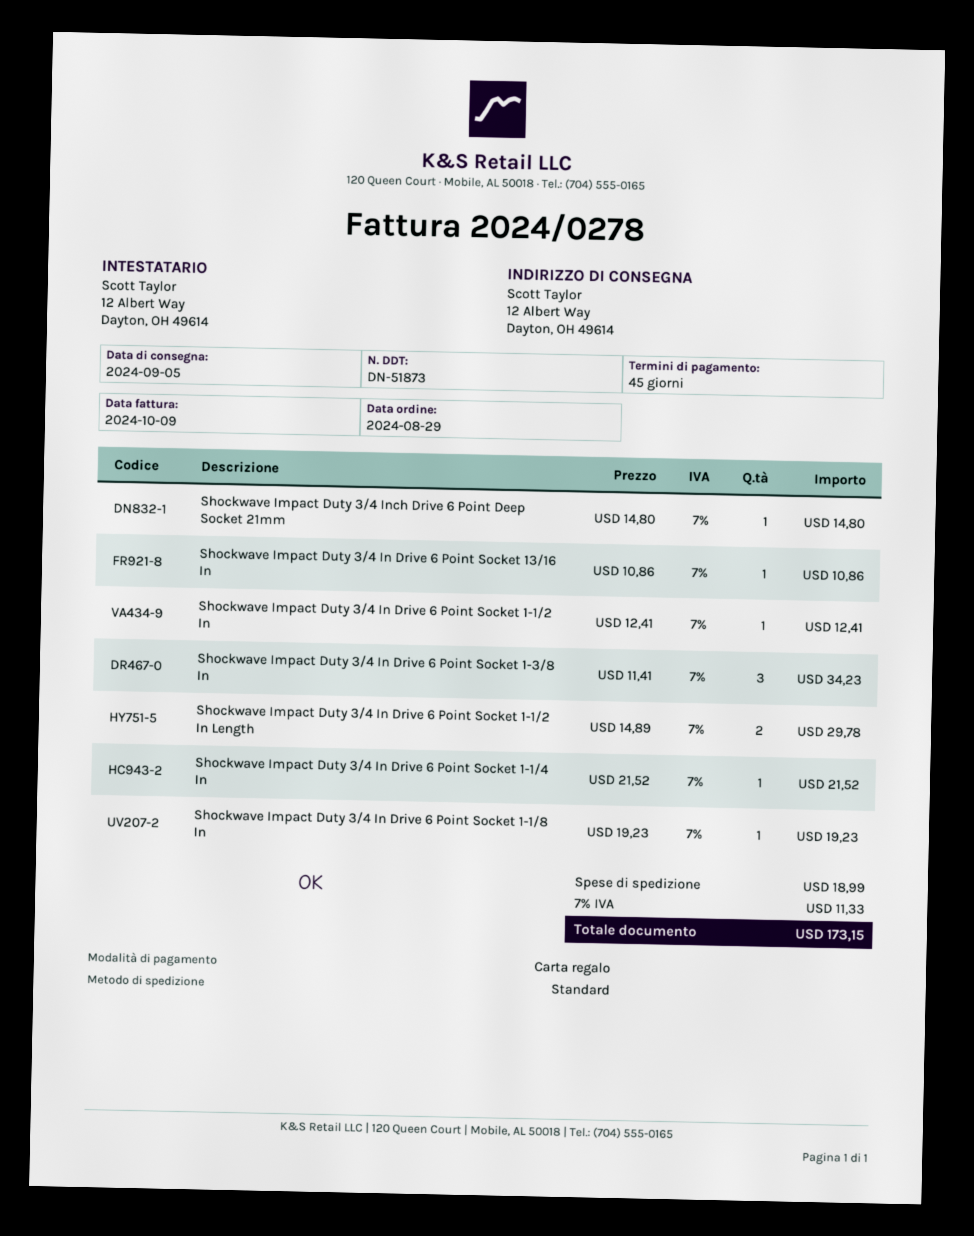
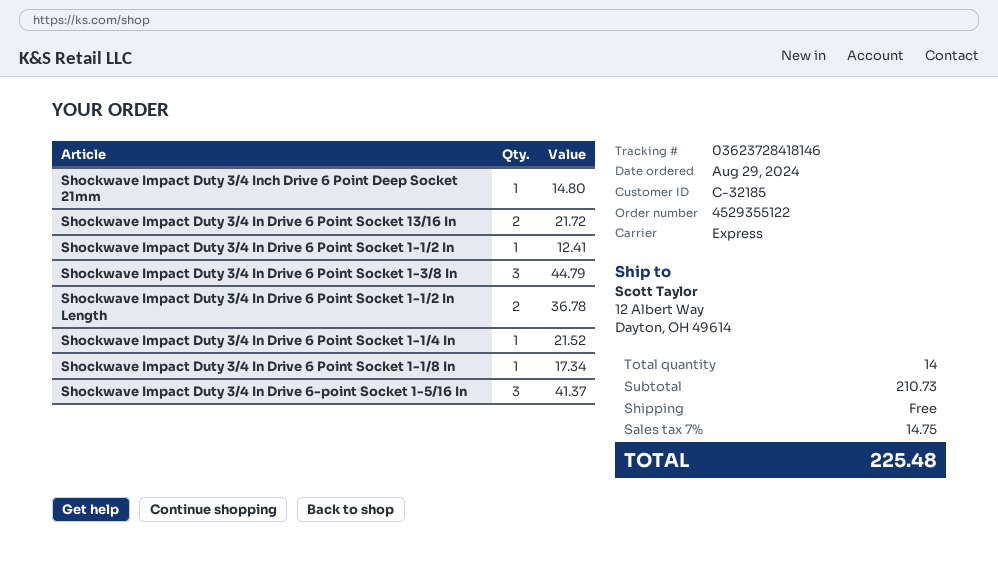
shipping method: standard -> express
Shockwave Impact Duty 3/4 In Drive 6 Point Socket 13/16 In: 1 for 10.86 -> 2 for 21.72
Shockwave Impact Duty 3/4 In Drive 6 Point Socket 1-3/8 In: 3 for 34.23 -> 3 for 44.79
Shockwave Impact Duty 3/4 In Drive 6 Point Socket 1-1/2 In Length: 2 for 29.78 -> 2 for 36.78
Shockwave Impact Duty 3/4 In Drive 6 Point Socket 1-1/8 In: 1 for 19.23 -> 1 for 17.34
Shockwave Impact Duty 3/4 In Drive 6-point Socket 1-5/16 In: none -> 3 for 41.37
shipping: 18.99 -> 0.00
tax: 7% = 11.33 -> 7% = 14.75
total: 173.15 -> 225.48

